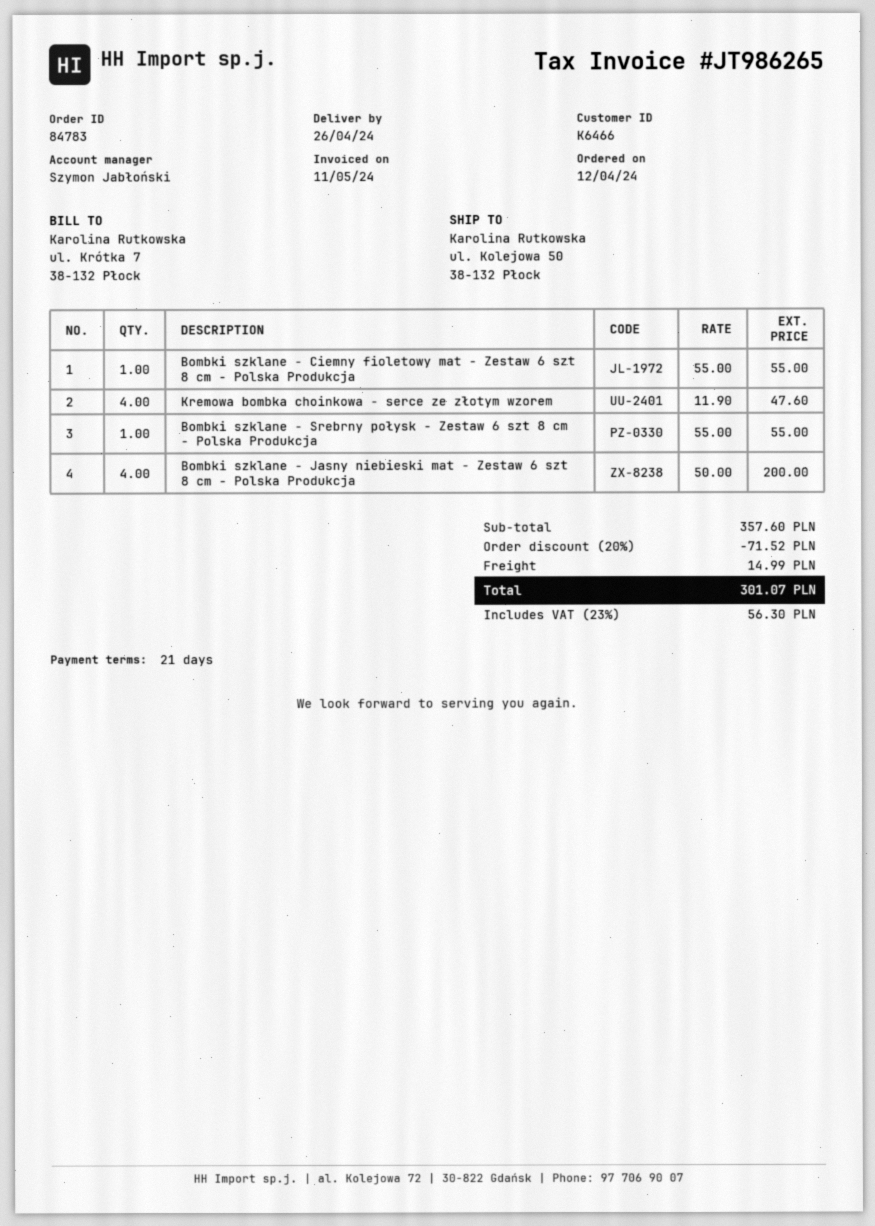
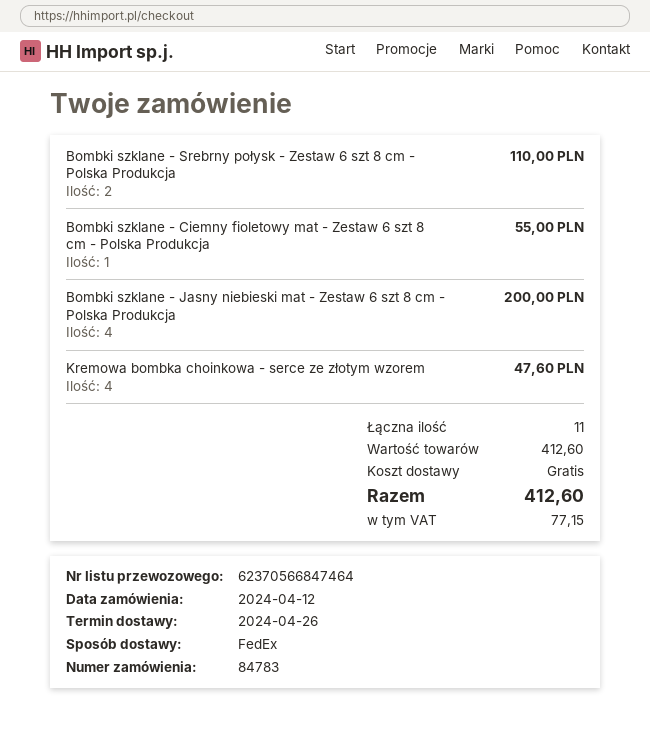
Bombki szklane - Srebrny połysk - Zestaw 6 szt 8 cm - Polska Produkcja: 1 for 55.00 -> 2 for 110.00
subtotal: 357.60 -> 412.60
discount: 20% = 71.52 -> none
shipping: 14.99 -> 0.00
tax: 56.30 -> 77.15
total: 301.07 -> 412.60

